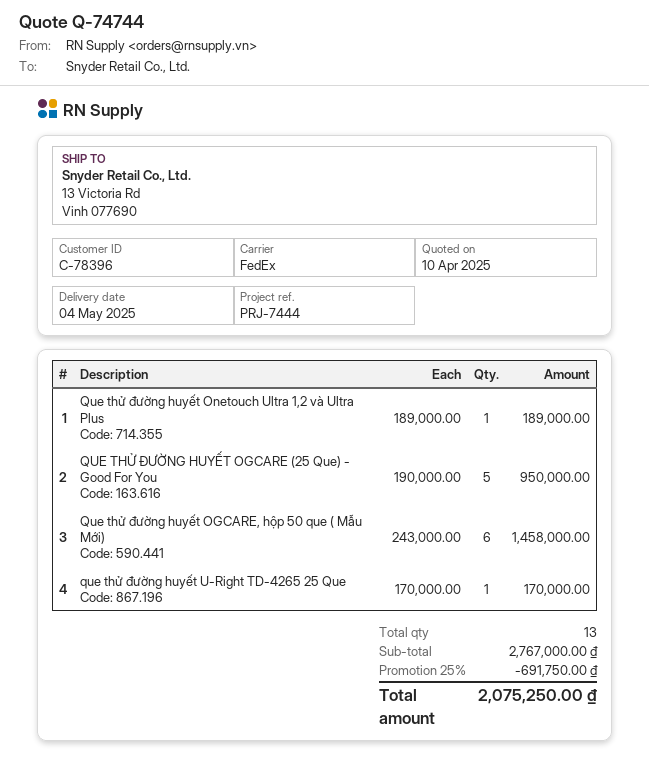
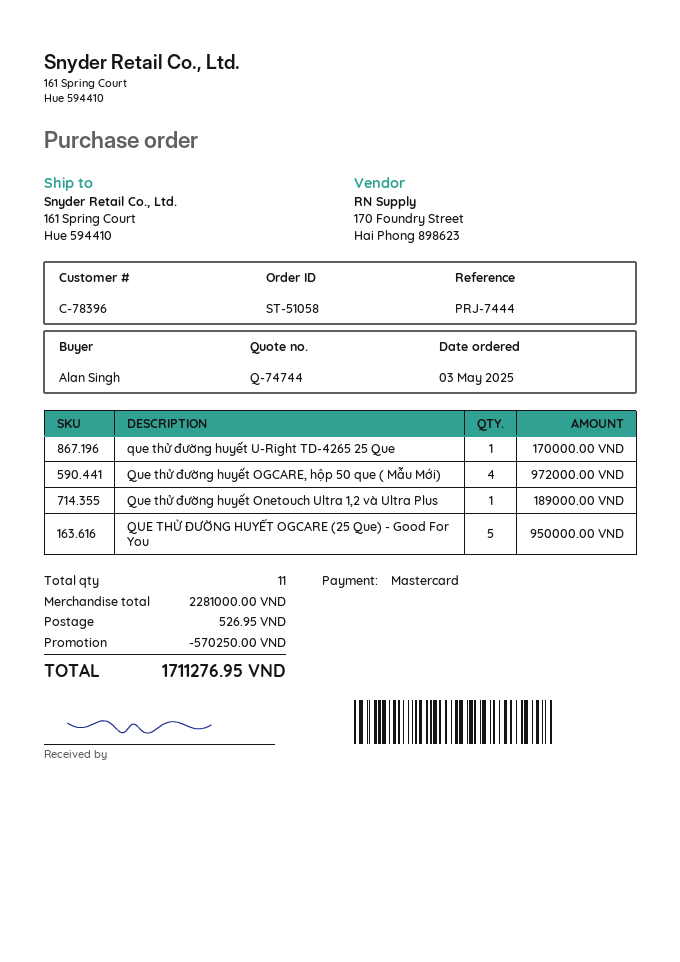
ship to: 13 Victoria Rd, Vinh 077690 -> 161 Spring Court, Hue 594410
Que thử đường huyết OGCARE, hộp 50 que ( Mẫu Mới): 6 for 1458000.00 -> 4 for 972000.00
total quantity: 13 -> 11
subtotal: 2767000.00 -> 2281000.00
discount: 691750.00 -> 570250.00
shipping: none -> 526.95
total: 2075250.00 -> 1711276.95

